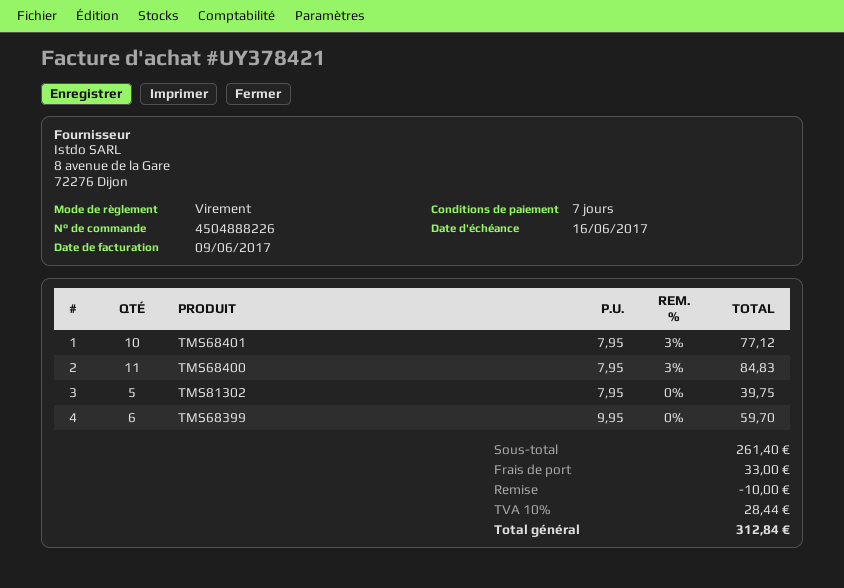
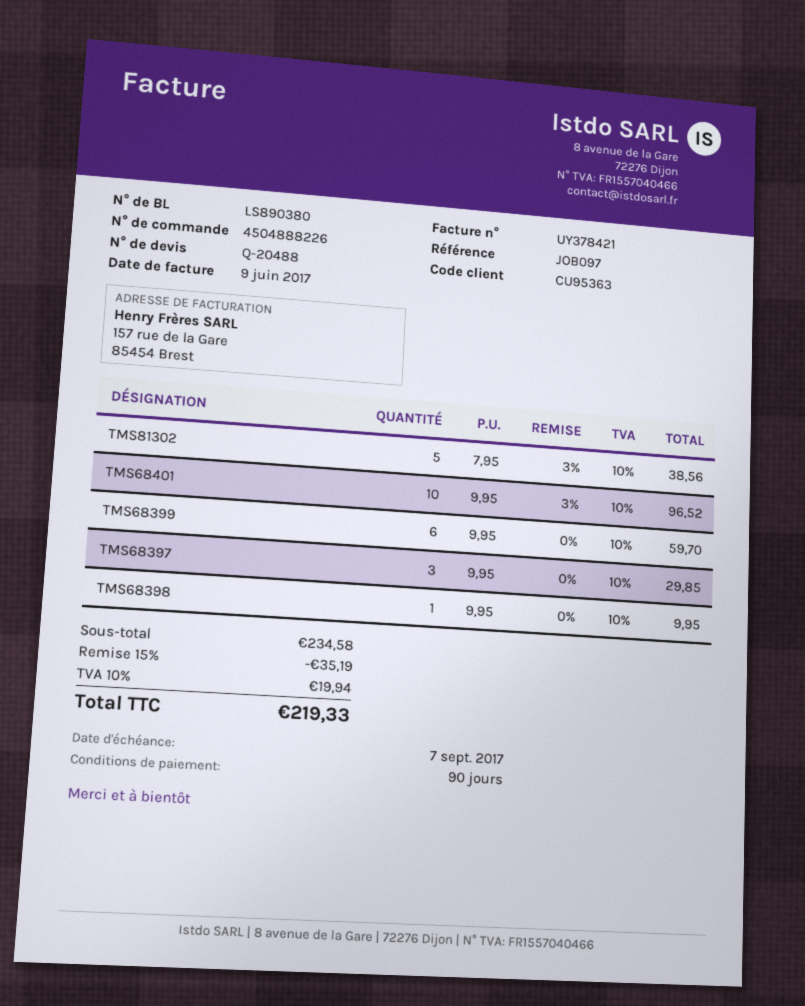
payment terms: 7 days -> 90 days
due date: 2017-06-16 -> 2017-09-07
TMS68401: 10 x 7.95 - 3% = 77.12 -> 10 x 9.95 - 3% = 96.52
TMS68400: 11 x 7.95 - 3% = 84.83 -> none
TMS81302: 5 x 7.95 = 39.75 -> 5 x 7.95 - 3% = 38.56
TMS68397: none -> 3 x 9.95 = 29.85
TMS68398: none -> 1 x 9.95 = 9.95
subtotal: 261.40 -> 234.58
discount: 10.00 -> 35.19
shipping: 33.00 -> none
tax: 10% = 28.44 -> 10% = 19.94
total: 312.84 -> 219.33

